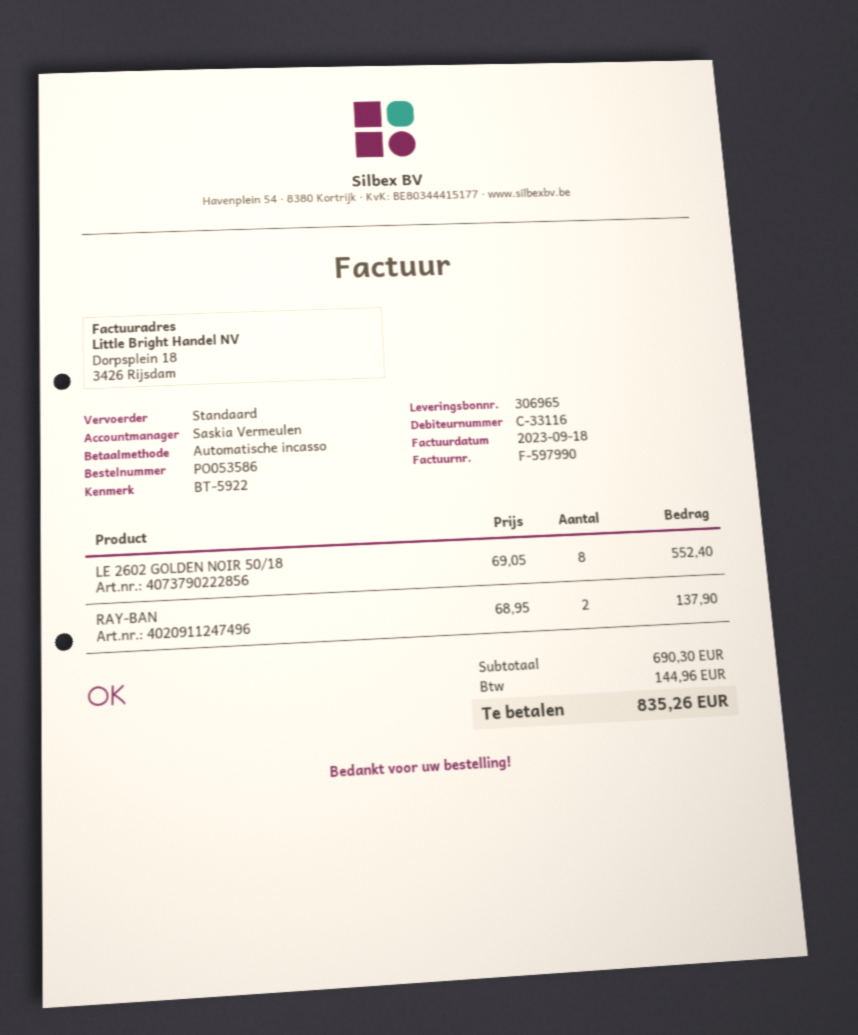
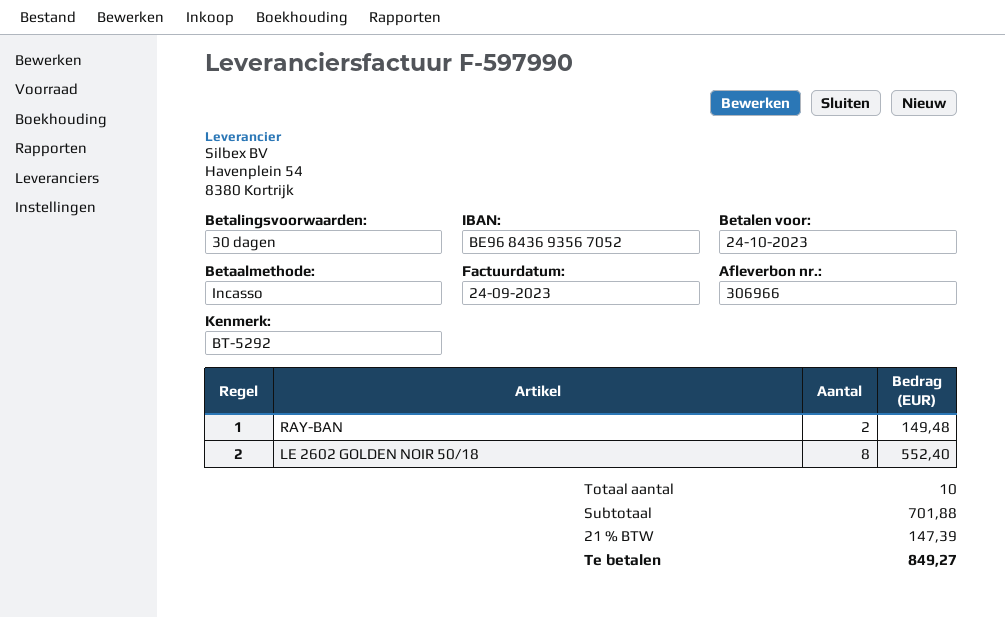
delivery note number: 306965 -> 306966
invoice date: 2023-09-18 -> 2023-09-24
reference: BT-5922 -> BT-5292
RAY-BAN: 2 for 137.90 -> 2 for 149.48
subtotal: 690.30 -> 701.88
tax: 144.96 -> 147.39
total: 835.26 -> 849.27

